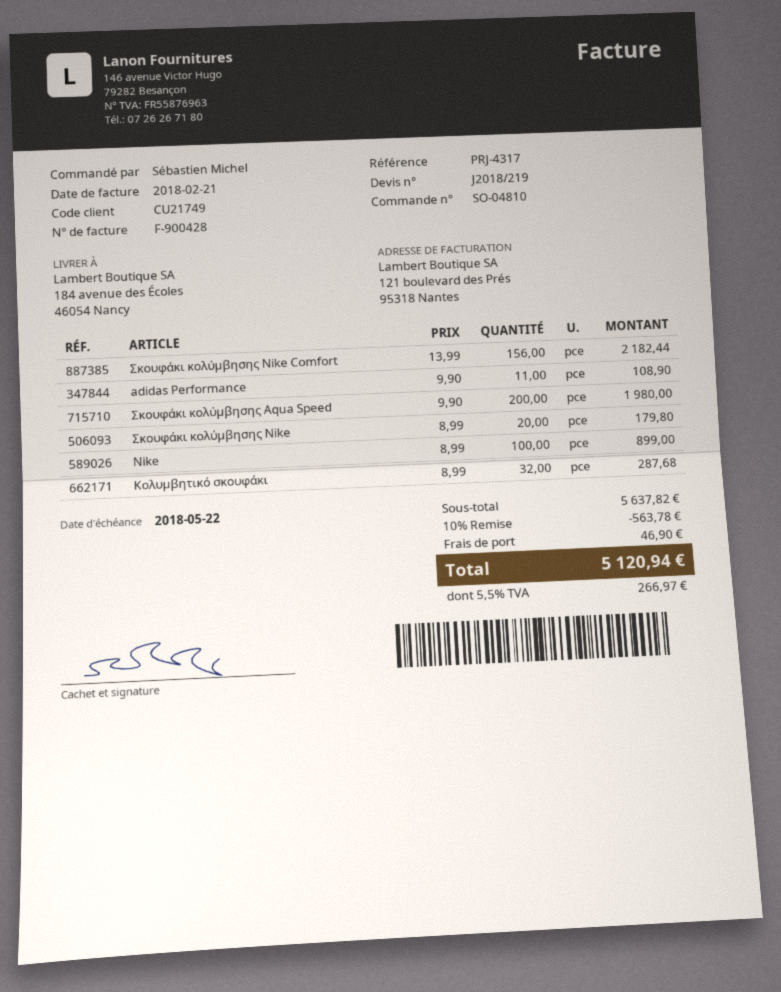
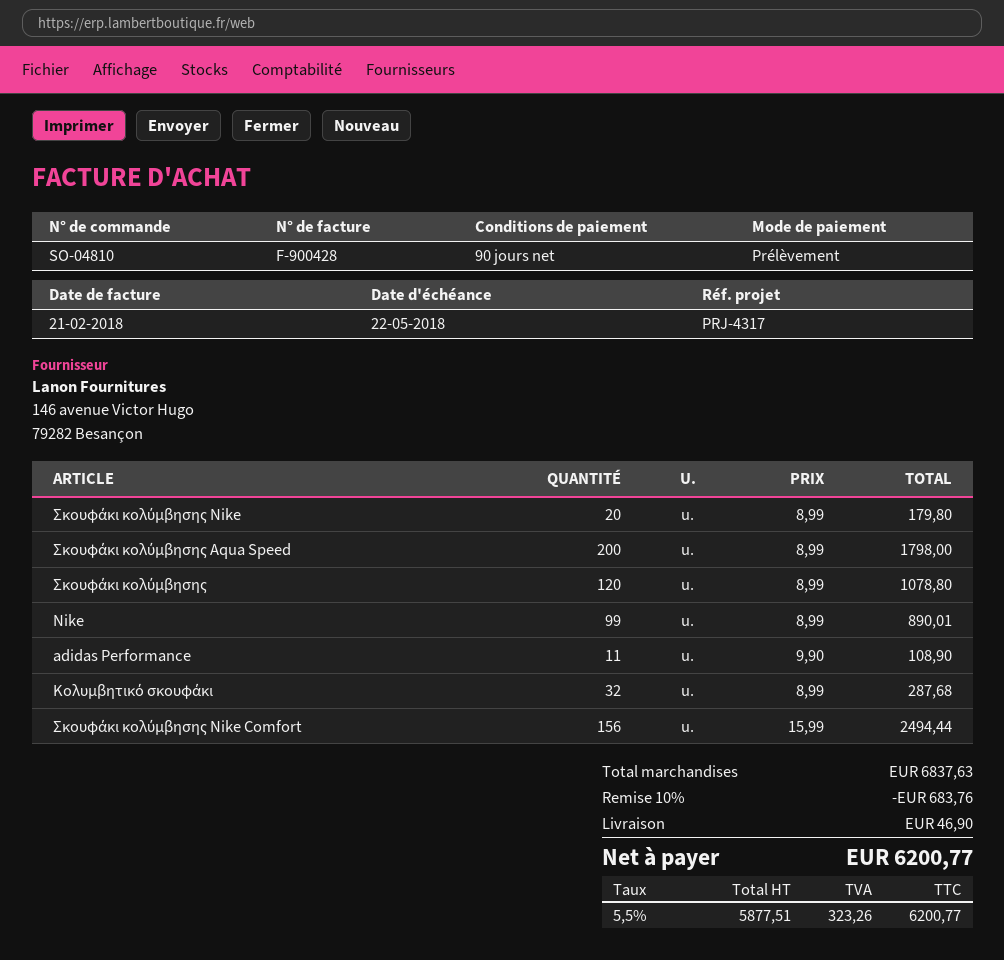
Σκουφάκι κολύμβησης Nike Comfort: 156 x 13.99 = 2182.44 -> 156 x 15.99 = 2494.44
Σκουφάκι κολύμβησης Aqua Speed: 200 x 9.90 = 1980.00 -> 200 x 8.99 = 1798.00
Nike: 100 x 8.99 = 899.00 -> 99 x 8.99 = 890.01
Σκουφάκι κολύμβησης: none -> 120 x 8.99 = 1078.80
subtotal: 5637.82 -> 6837.63
discount: 10% = 563.78 -> 10% = 683.76
tax: 5.5% = 266.97 -> 5.5% = 323.26
total: 5120.94 -> 6200.77

